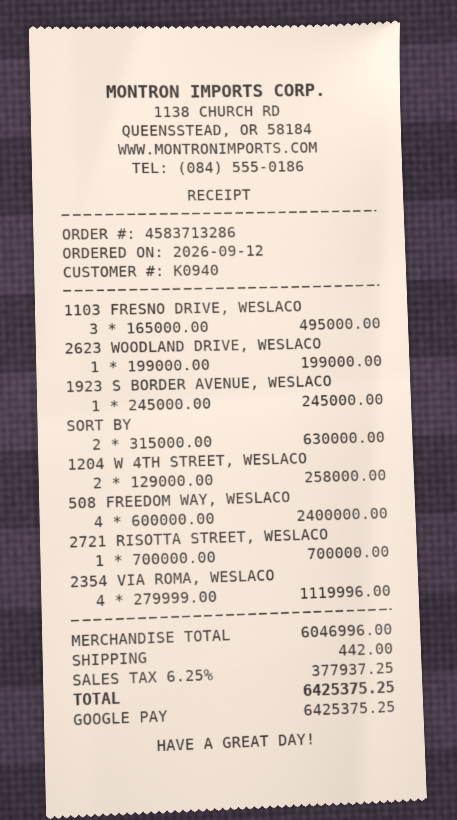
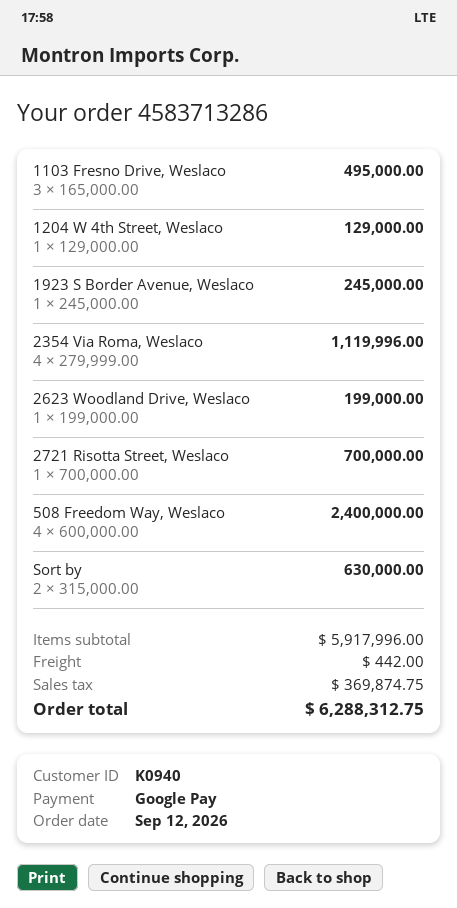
1204 W 4TH STREET, WESLACO: 2 x 129000.00 = 258000.00 -> 1 x 129000.00 = 129000.00
subtotal: 6046996.00 -> 5917996.00
tax: 377937.25 -> 369874.75
total: 6425375.25 -> 6288312.75

